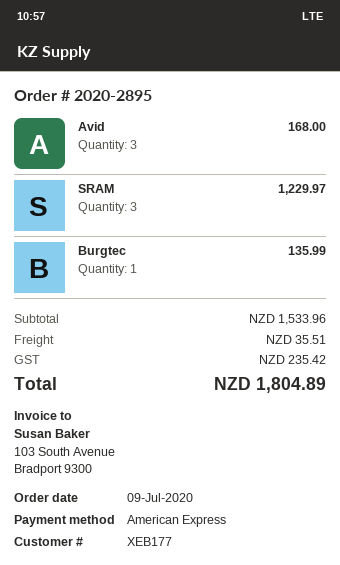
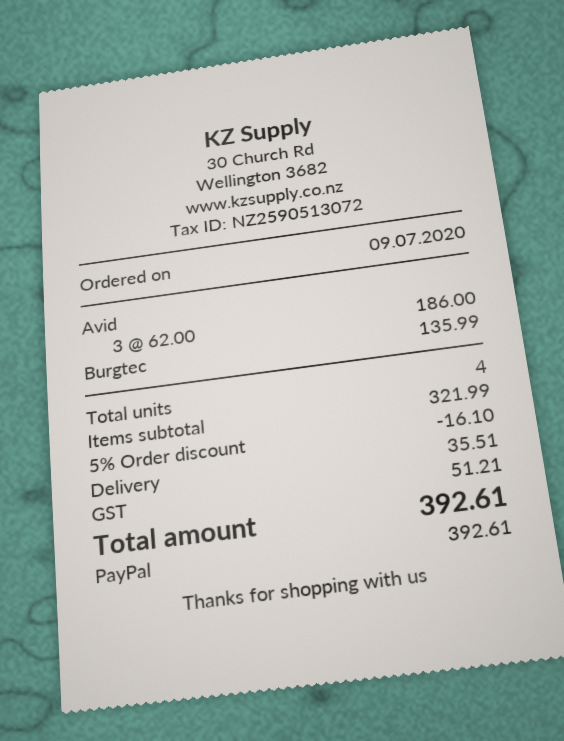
payment method: American Express -> PayPal
Avid: 3 for 168.00 -> 3 for 186.00
SRAM: 3 for 1229.97 -> none
subtotal: 1533.96 -> 321.99
discount: none -> 5% = 16.10
tax: 235.42 -> 51.21
total: 1804.89 -> 392.61

